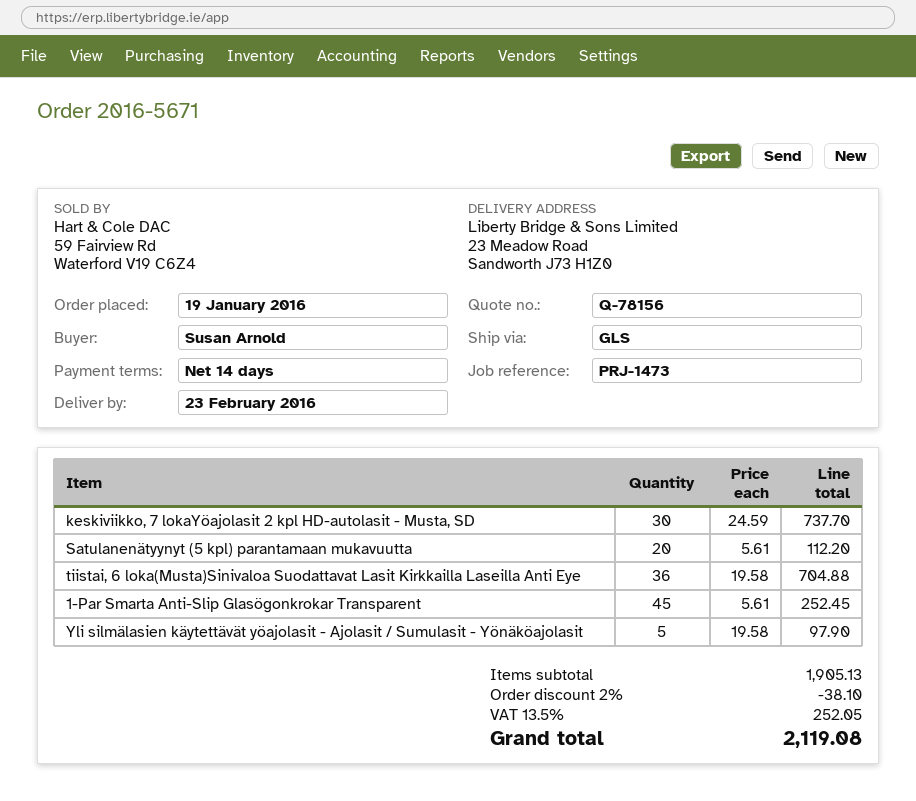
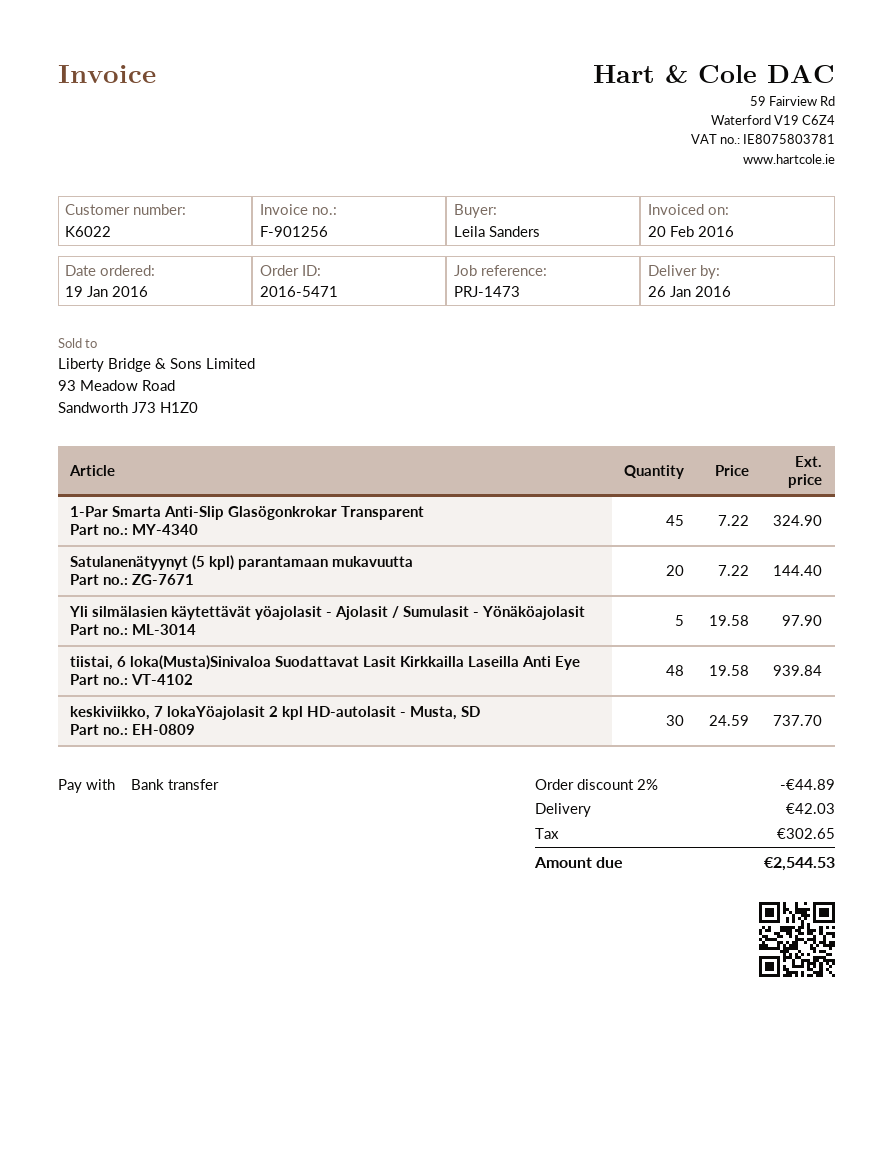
order number: 2016-5671 -> 2016-5471
delivery date: 2016-02-23 -> 2016-01-26
ordered by: Susan Arnold -> Leila Sanders
Satulanenätyynyt (5 kpl) parantamaan mukavuutta: 20 x 5.61 = 112.20 -> 20 x 7.22 = 144.40
tiistai, 6 loka(Musta)Sinivaloa Suodattavat Lasit Kirkkailla Laseilla Anti Eye: 36 x 19.58 = 704.88 -> 48 x 19.58 = 939.84
1-Par Smarta Anti-Slip Glasögonkrokar Transparent: 45 x 5.61 = 252.45 -> 45 x 7.22 = 324.90
discount: 2% = 38.10 -> 2% = 44.89
shipping: none -> 42.03
tax: 252.05 -> 302.65
total: 2119.08 -> 2544.53

